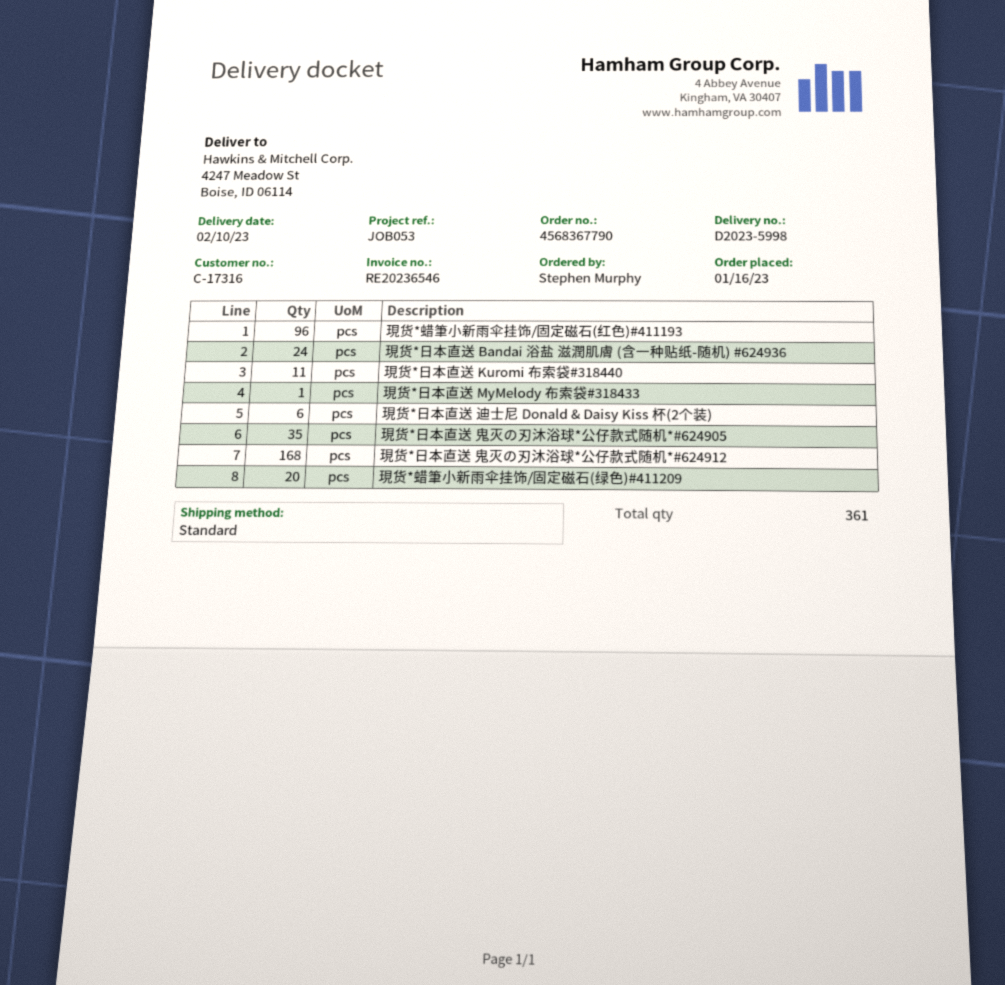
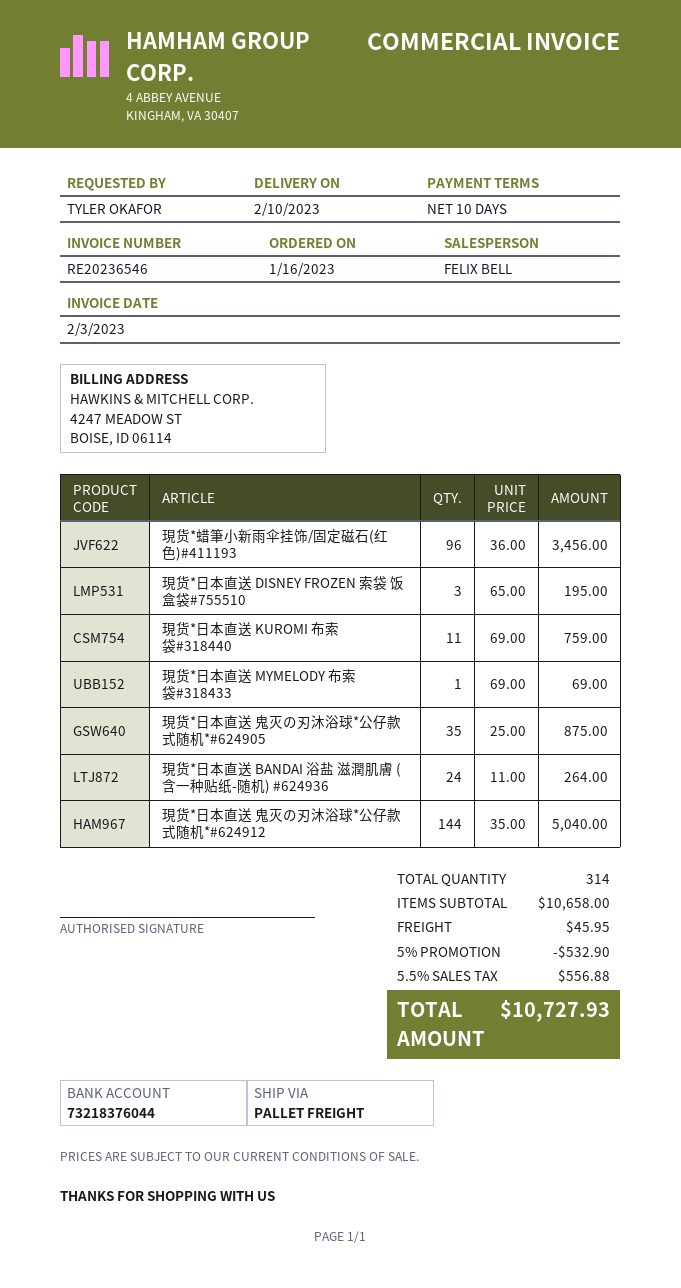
ordered by: Stephen Murphy -> TYLER OKAFOR
shipping method: standard -> pallet freight
現货*日本直送 迪士尼 Donald & Daisy Kiss 杯(2个装): 6 -> none
現货*日本直送 鬼灭の刃沐浴球*公仔款式随机*#624912: 168 -> 144
現货*蜡筆小新雨伞挂饰/固定磁石(绿色)#411209: 20 -> none
現货*日本直送 DISNEY FROZEN 索袋 饭盒袋#755510: none -> 3
total quantity: 361 -> 314

